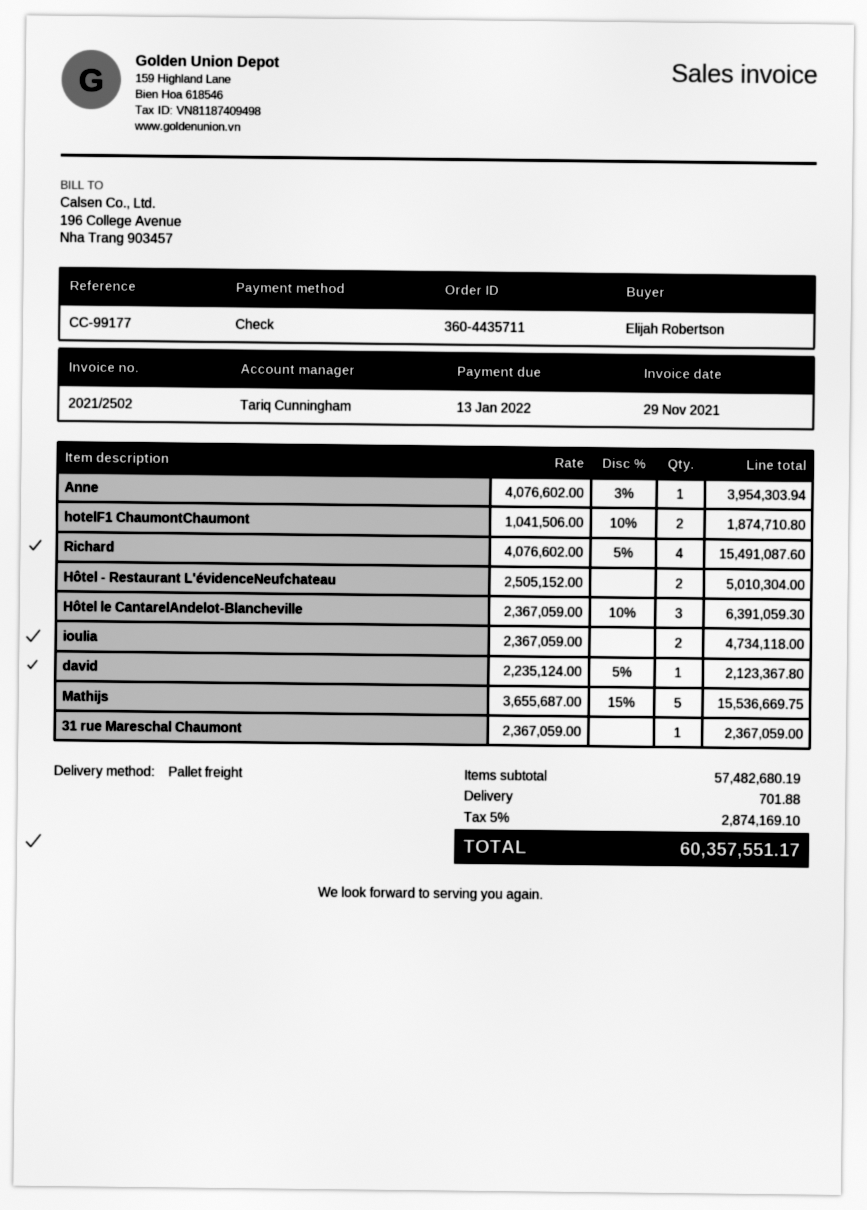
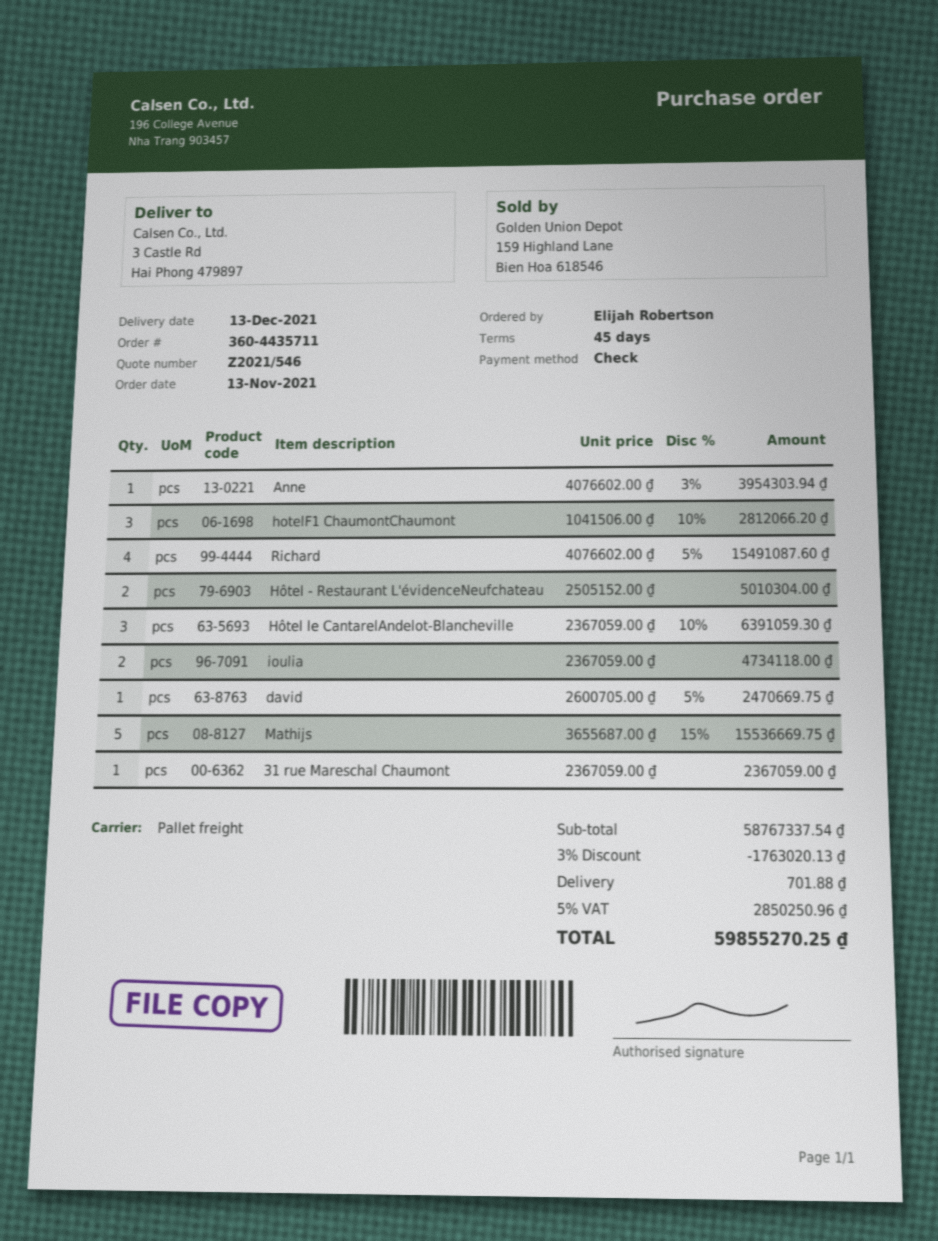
hotelF1 ChaumontChaumont: 2 x 1041506.00 - 10% = 1874710.80 -> 3 x 1041506.00 - 10% = 2812066.20
david: 1 x 2235124.00 - 5% = 2123367.80 -> 1 x 2600705.00 - 5% = 2470669.75
subtotal: 57482680.19 -> 58767337.54
discount: none -> 3% = 1763020.13
tax: 5% = 2874169.10 -> 5% = 2850250.96
total: 60357551.17 -> 59855270.25

